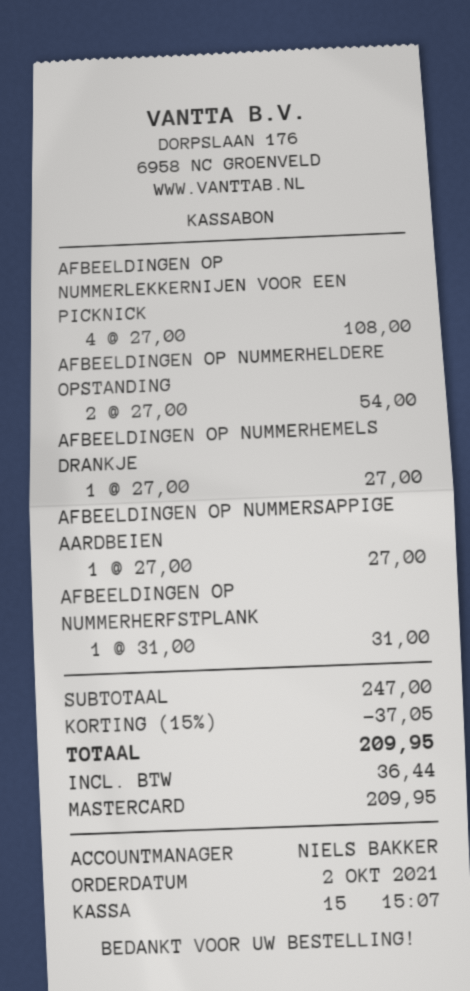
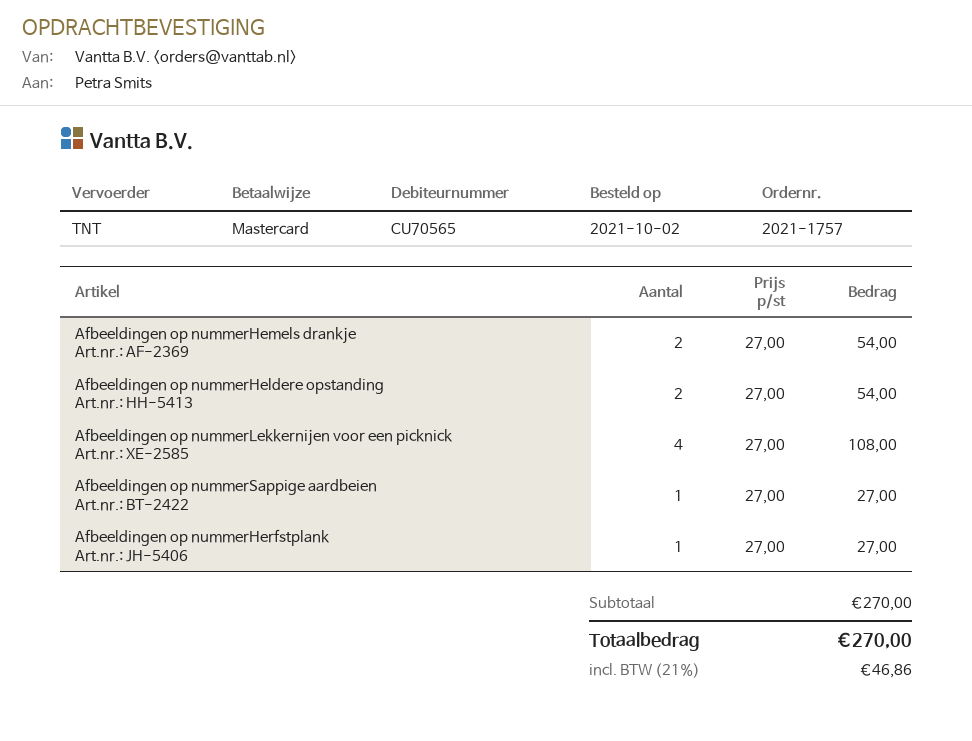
AFBEELDINGEN OP NUMMERHEMELS DRANKJE: 1 x 27.00 = 27.00 -> 2 x 27.00 = 54.00
AFBEELDINGEN OP NUMMERHERFSTPLANK: 1 x 31.00 = 31.00 -> 1 x 27.00 = 27.00
subtotal: 247.00 -> 270.00
discount: 15% = 37.05 -> none
tax: 36.44 -> 46.86
total: 209.95 -> 270.00

